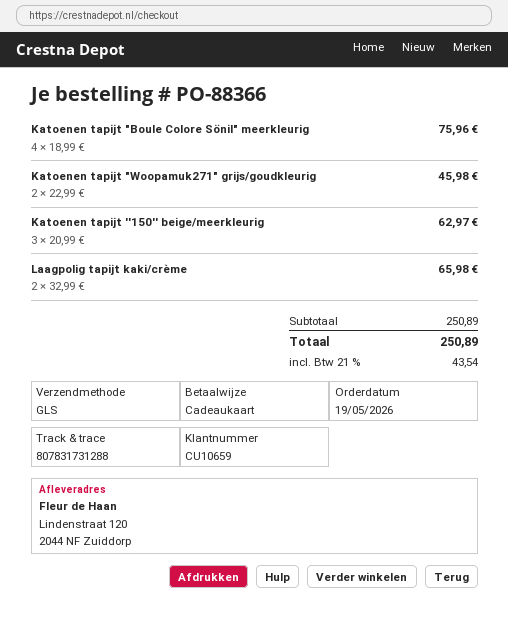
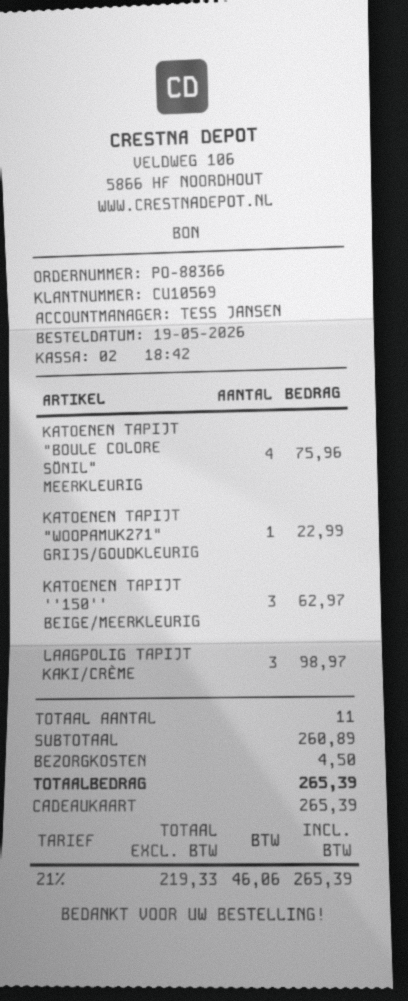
customer number: CU10659 -> CU10569
Katoenen tapijt "Woopamuk271" grijs/goudkleurig: 2 for 45.98 -> 1 for 22.99
Laagpolig tapijt kaki/crème: 2 for 65.98 -> 3 for 98.97
subtotal: 250.89 -> 260.89
shipping: none -> 4.50
tax: 21% = 43.54 -> 21% = 46.06
total: 250.89 -> 265.39

